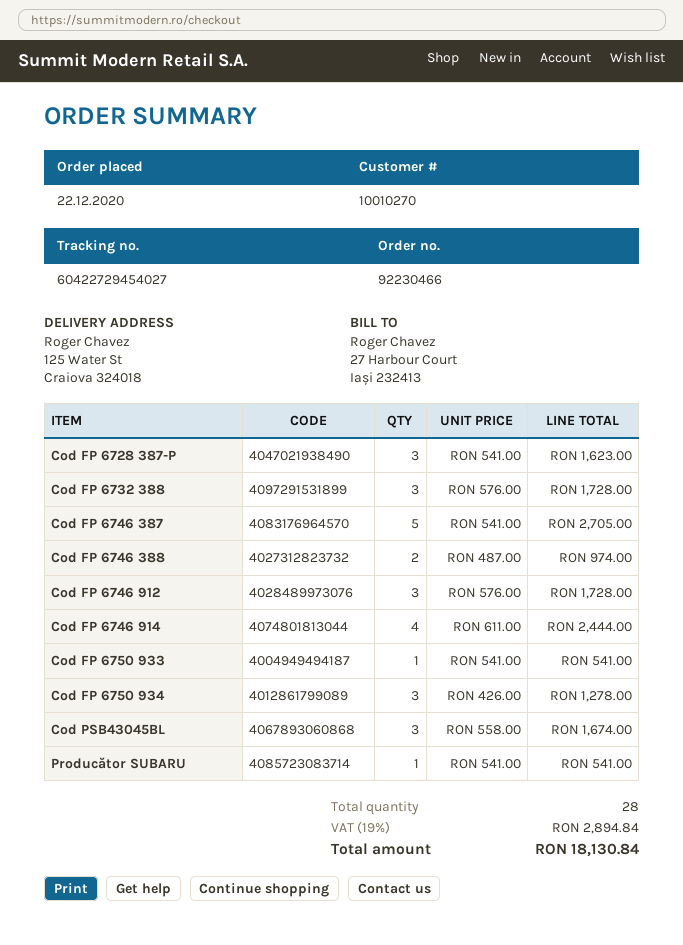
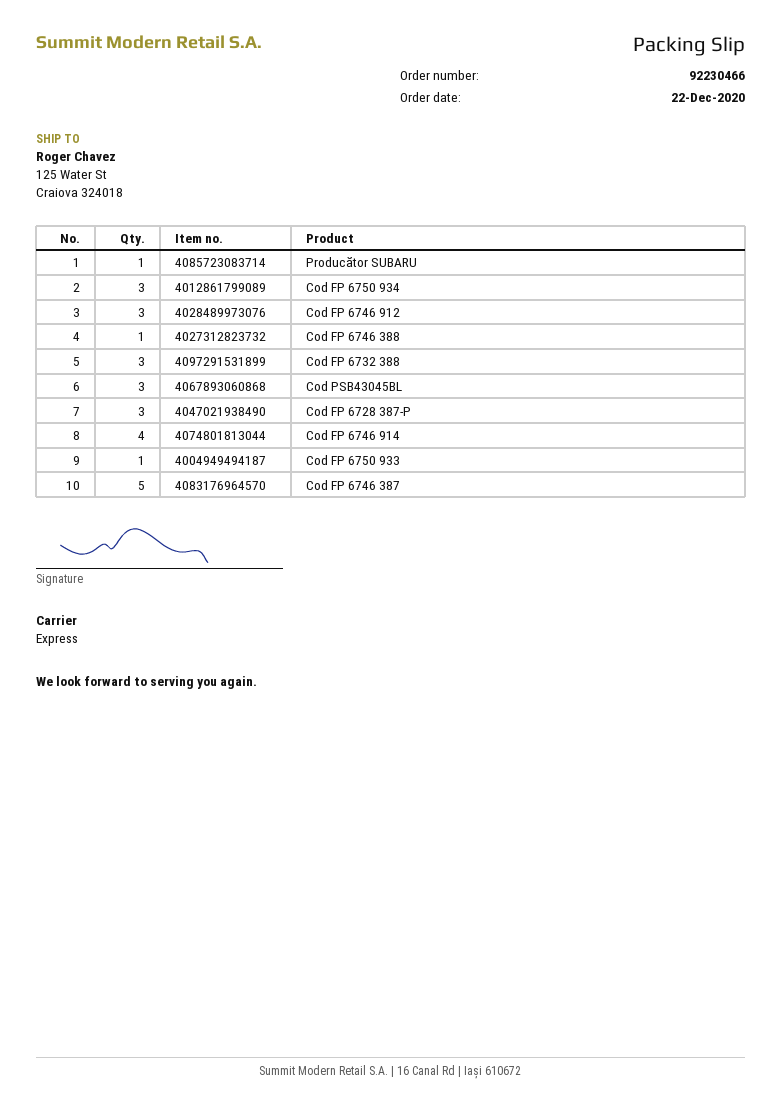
Cod FP 6746 388: 2 -> 1

